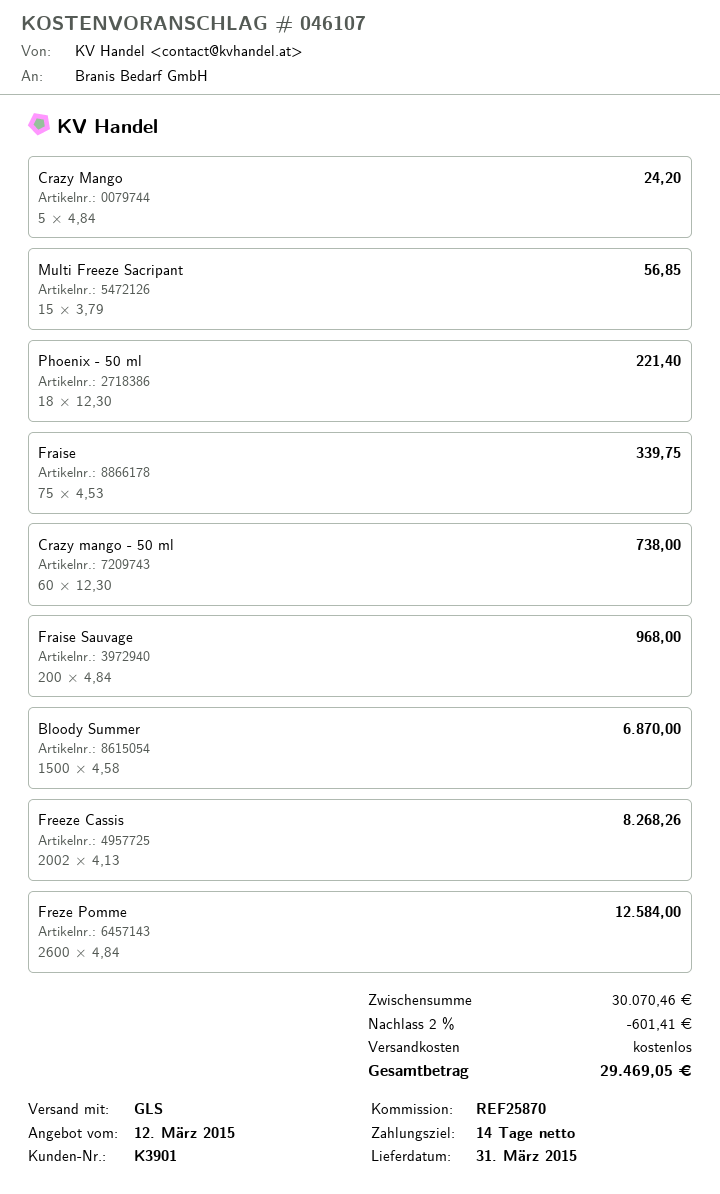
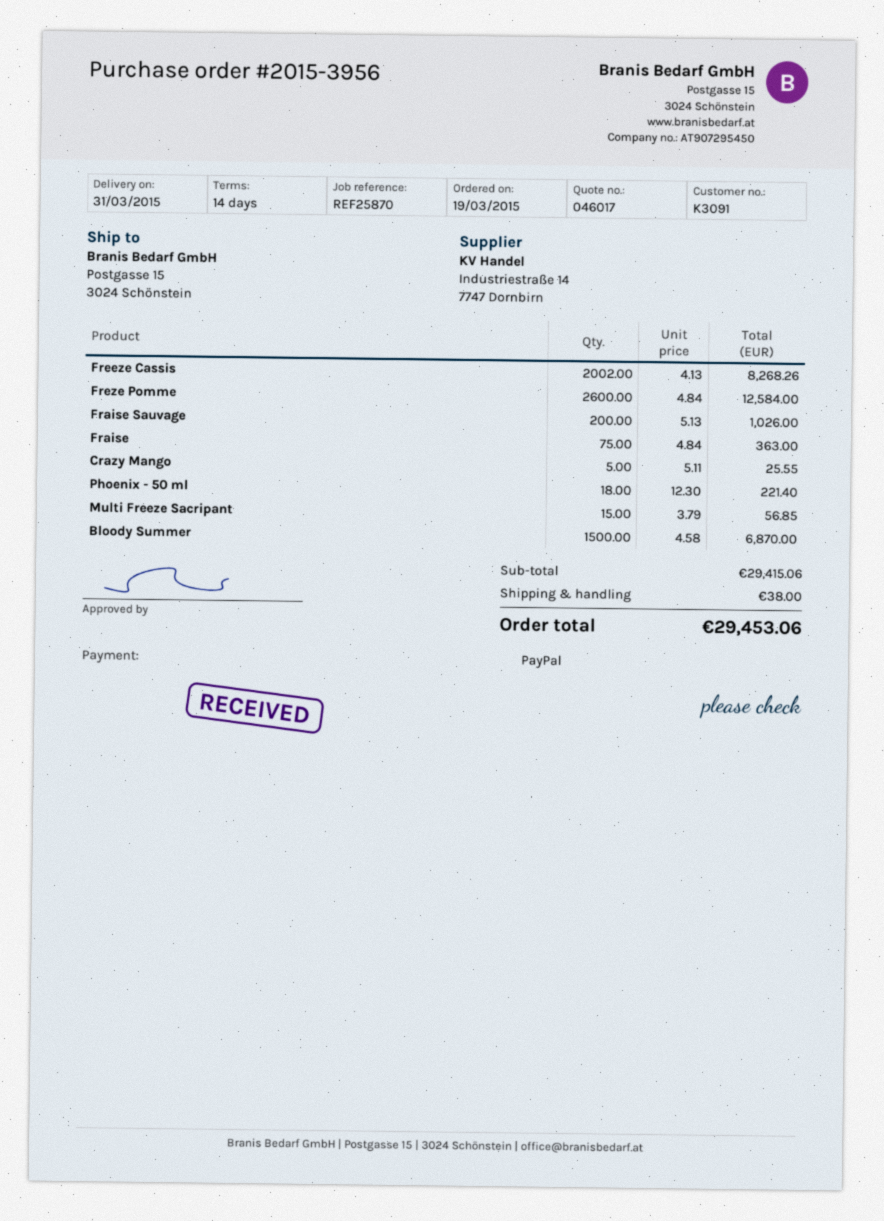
quote number: 046107 -> 046017
customer number: K3901 -> K3091
Crazy Mango: 5 x 4.84 = 24.20 -> 5 x 5.11 = 25.55
Fraise: 75 x 4.53 = 339.75 -> 75 x 4.84 = 363.00
Crazy mango - 50 ml: 60 x 12.30 = 738.00 -> none
Fraise Sauvage: 200 x 4.84 = 968.00 -> 200 x 5.13 = 1026.00
subtotal: 30070.46 -> 29415.06
discount: 2% = 601.41 -> none
shipping: 0.00 -> 38.00
total: 29469.05 -> 29453.06

